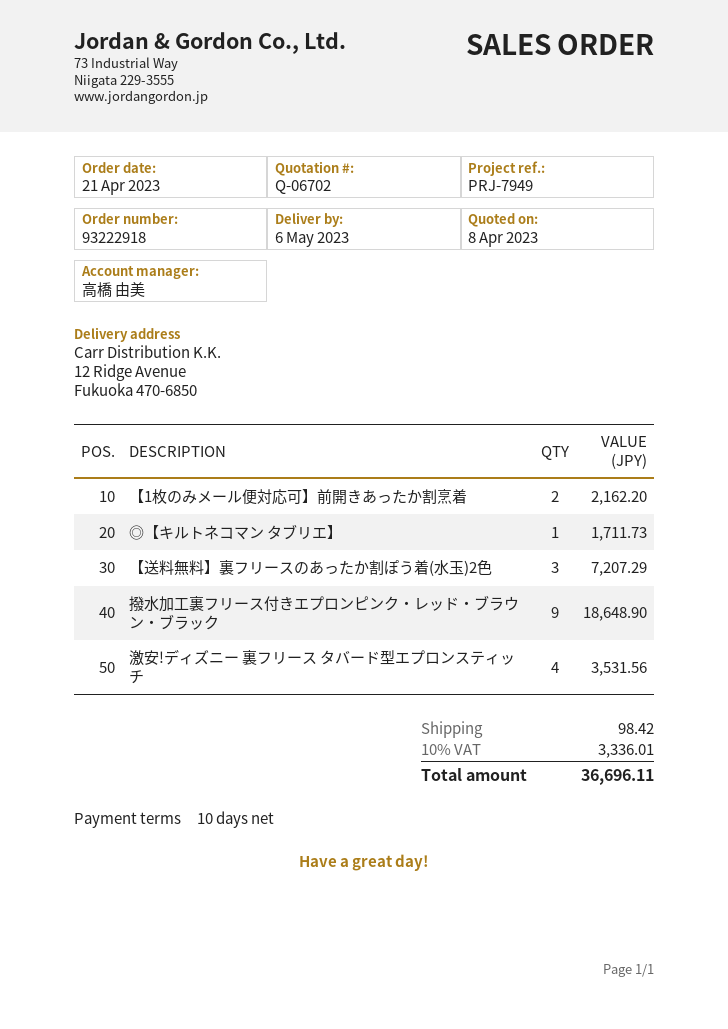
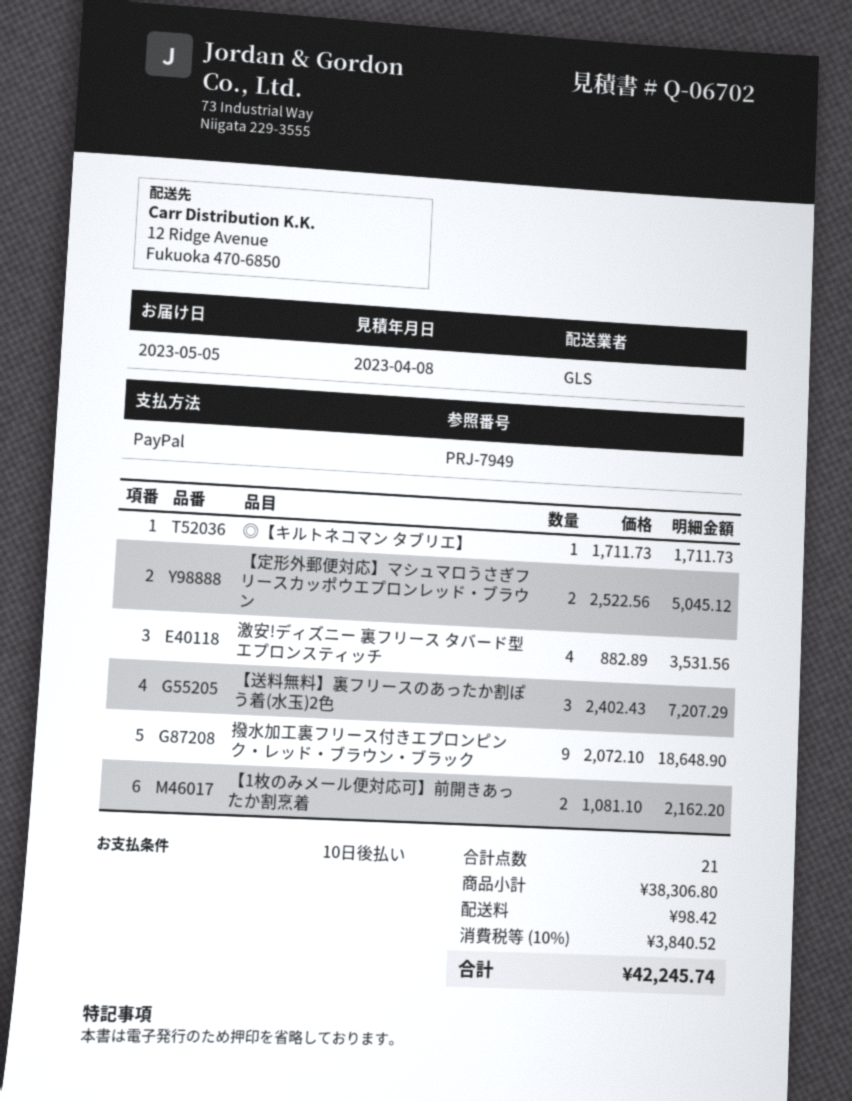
delivery date: 2023-05-06 -> 2023-05-05
【定形外郵便対応】マシュマロうさぎフリースカッポウエプロンレッド・ブラウン: none -> 2 for 5045.12
tax: 10% = 3336.01 -> 10% = 3840.52
total: 36696.11 -> 42245.74

